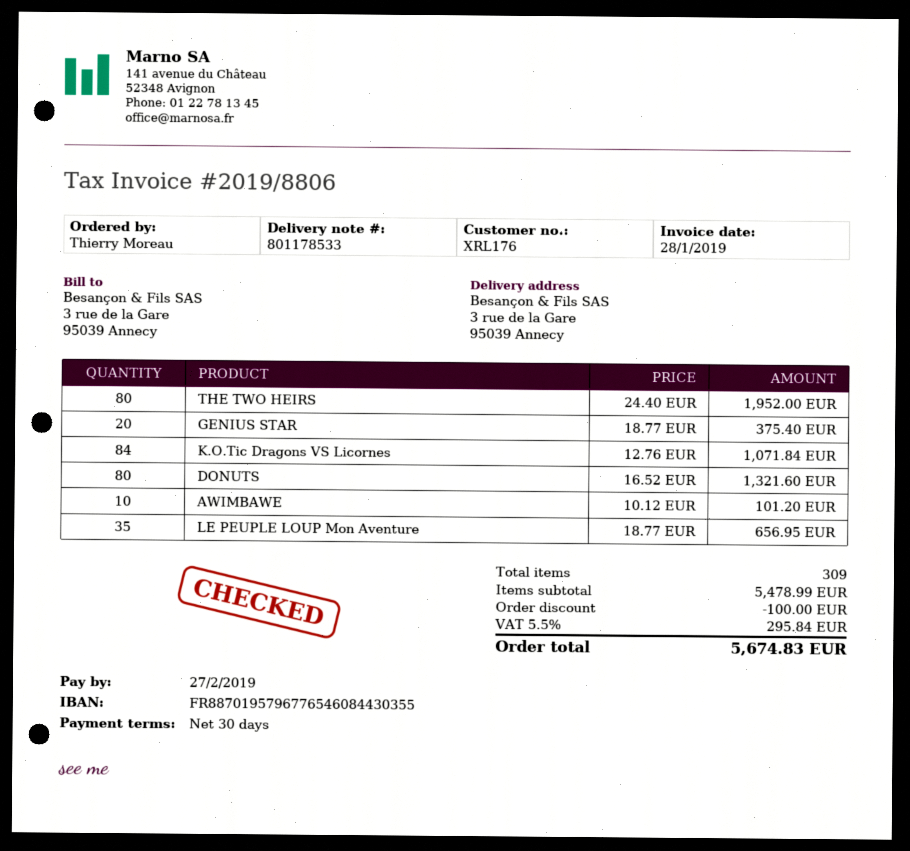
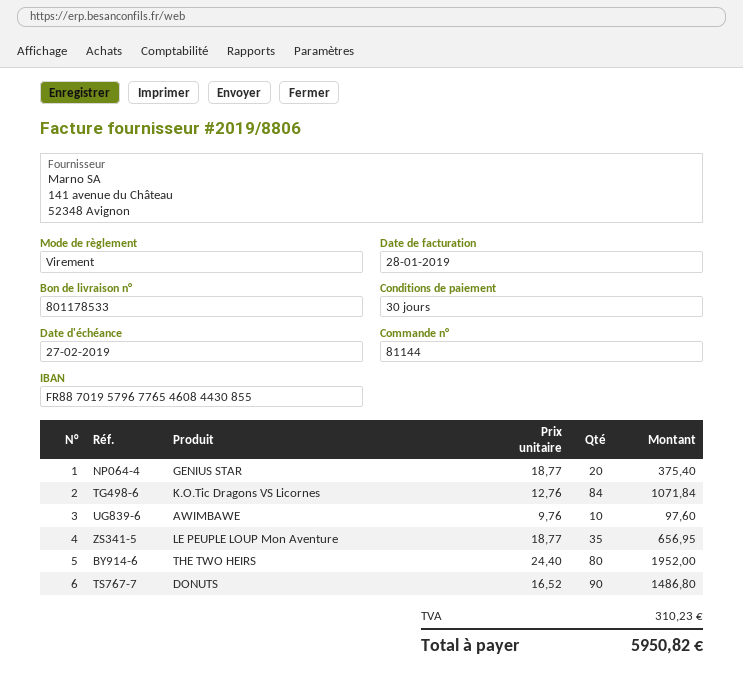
bank account: FR8870195796776546084430355 -> FR8870195796776546084430855
DONUTS: 80 x 16.52 = 1321.60 -> 90 x 16.52 = 1486.80
AWIMBAWE: 10 x 10.12 = 101.20 -> 10 x 9.76 = 97.60
discount: 100.00 -> none
tax: 295.84 -> 310.23
total: 5674.83 -> 5950.82

